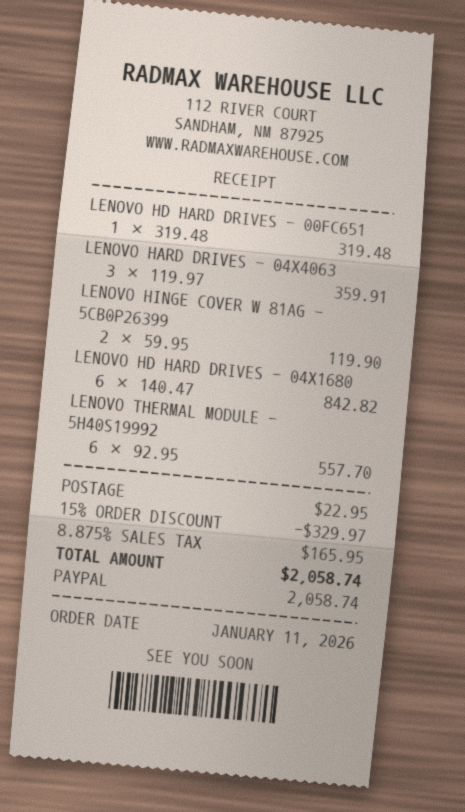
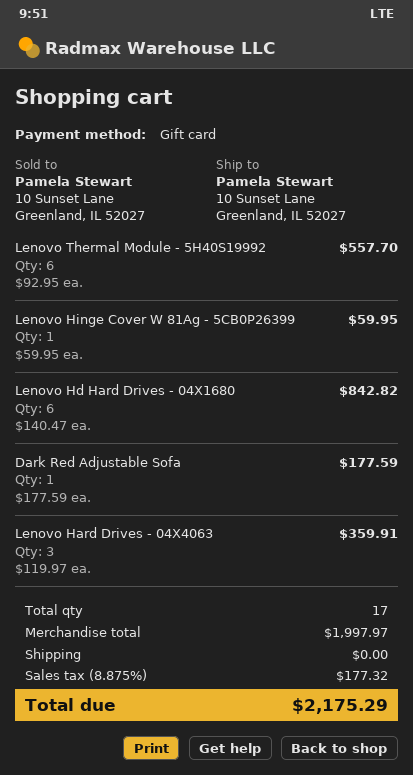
payment method: PayPal -> gift card
LENOVO HD HARD DRIVES - 00FC651: 1 x 319.48 = 319.48 -> none
LENOVO HINGE COVER W 81AG - 5CB0P26399: 2 x 59.95 = 119.90 -> 1 x 59.95 = 59.95
Dark Red Adjustable Sofa: none -> 1 x 177.59 = 177.59
discount: 15% = 329.97 -> none
shipping: 22.95 -> 0.00
tax: 8.875% = 165.95 -> 8.875% = 177.32
total: 2058.74 -> 2175.29

